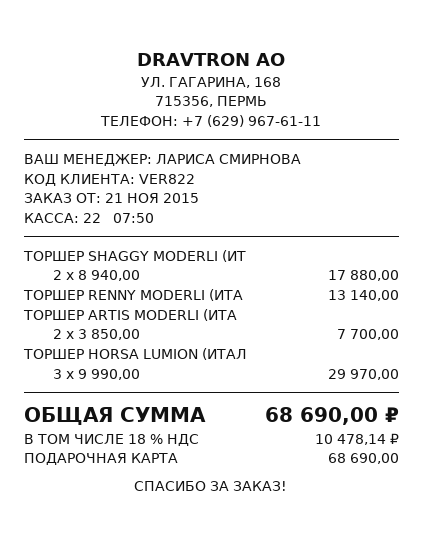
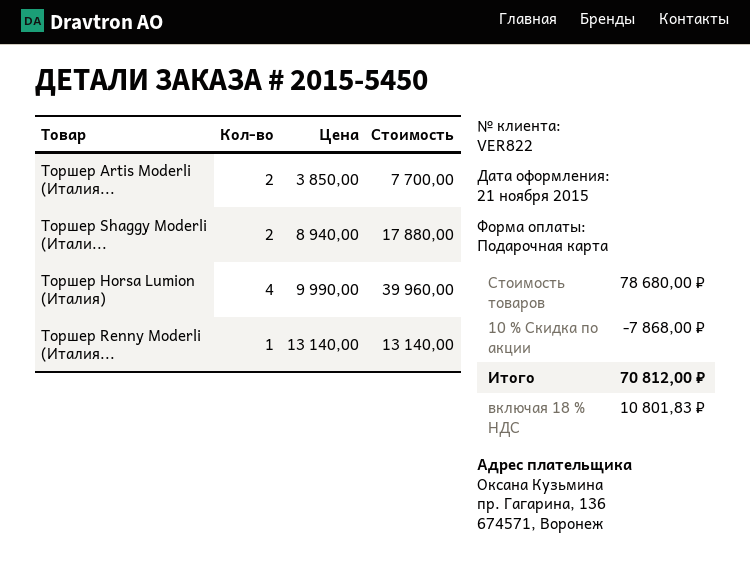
ТОРШЕР HORSA LUMION (ИТАЛ: 3 x 9990.00 = 29970.00 -> 4 x 9990.00 = 39960.00
discount: none -> 10% = 7868.00
tax: 18% = 10478.14 -> 18% = 10801.83
total: 68690.00 -> 70812.00

